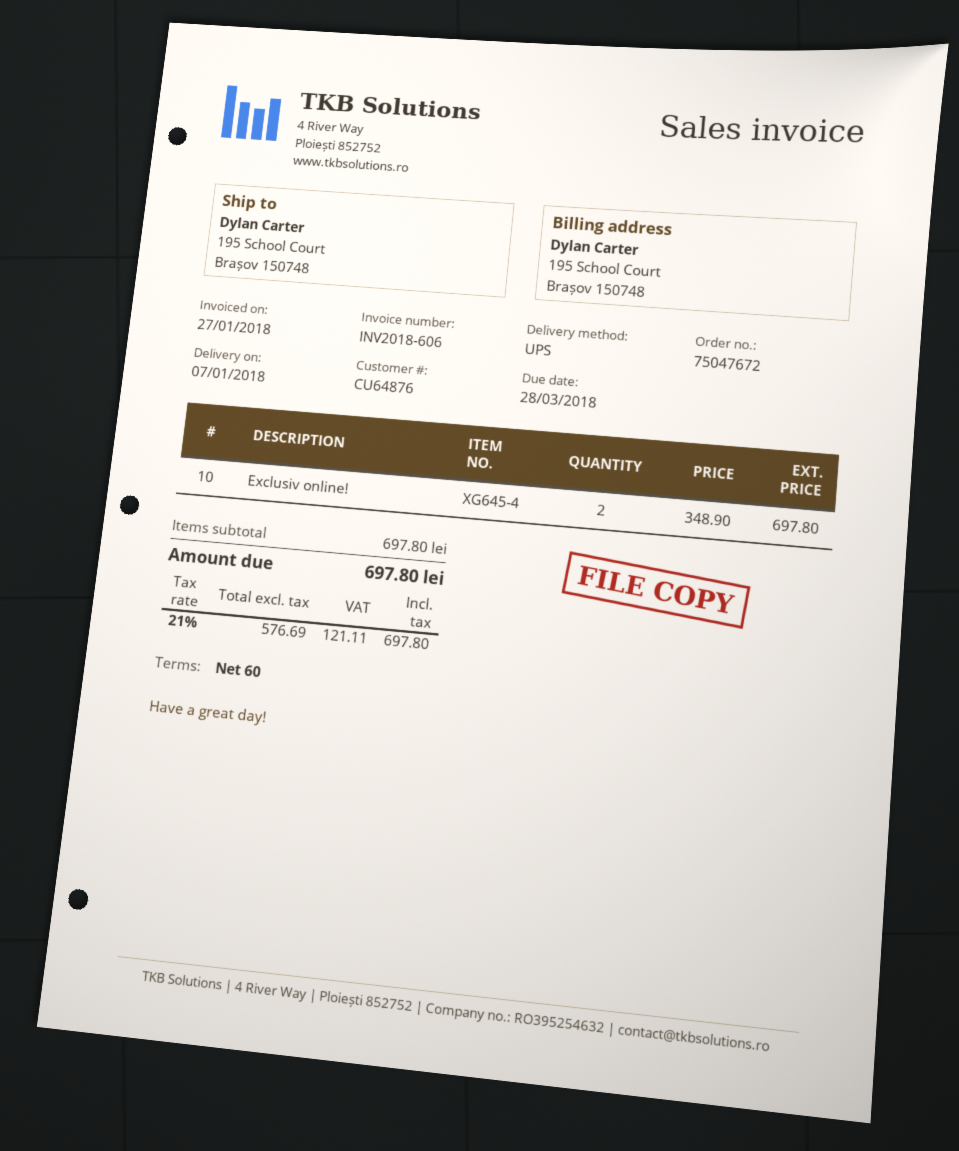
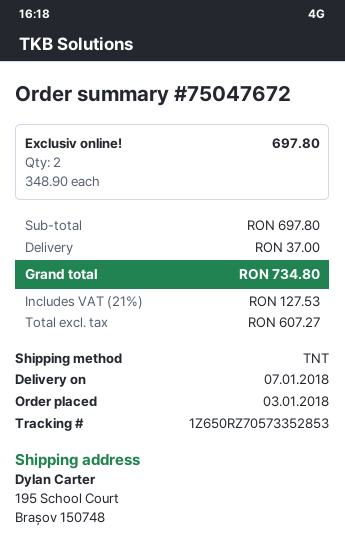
shipping method: UPS -> TNT
shipping: none -> 37.00
net: 576.69 -> 607.27
tax: 21% = 121.11 -> 21% = 127.53
total: 697.80 -> 734.80

